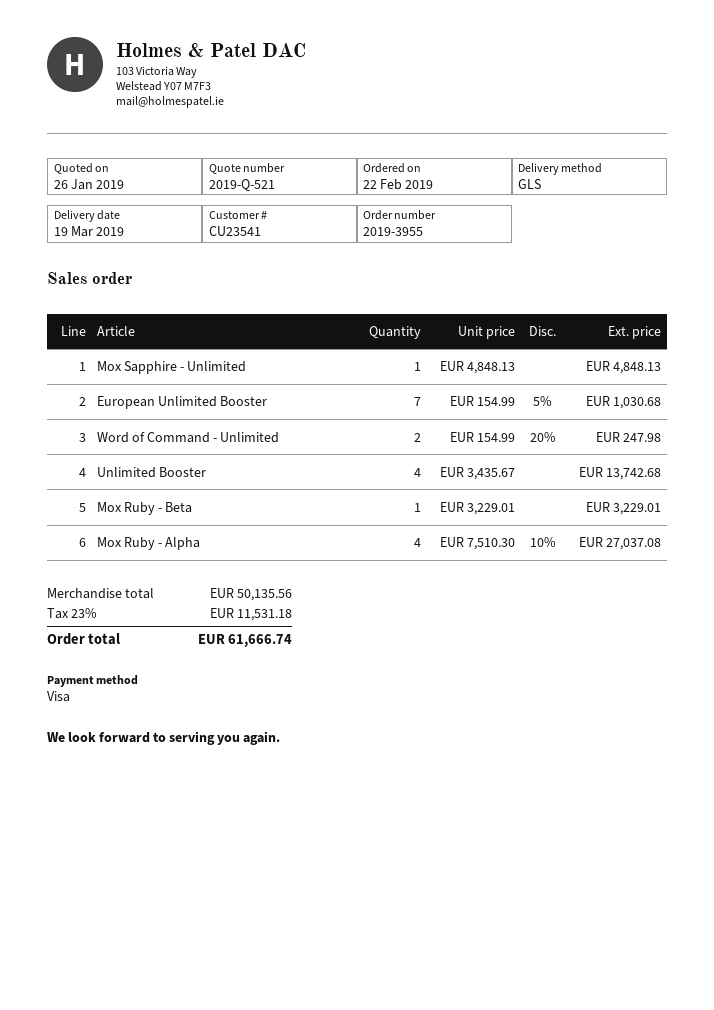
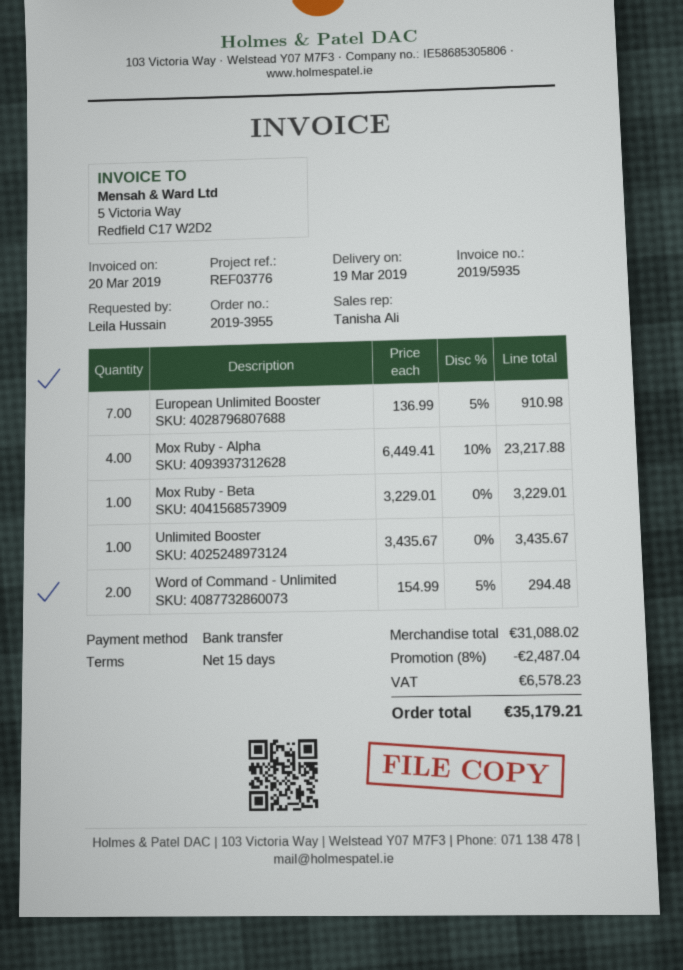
payment method: Visa -> bank transfer
Mox Sapphire - Unlimited: 1 x 4848.13 = 4848.13 -> none
European Unlimited Booster: 7 x 154.99 - 5% = 1030.68 -> 7 x 136.99 - 5% = 910.98
Word of Command - Unlimited: 2 x 154.99 - 20% = 247.98 -> 2 x 154.99 - 5% = 294.48
Unlimited Booster: 4 x 3435.67 = 13742.68 -> 1 x 3435.67 = 3435.67
Mox Ruby - Alpha: 4 x 7510.30 - 10% = 27037.08 -> 4 x 6449.41 - 10% = 23217.88
subtotal: 50135.56 -> 31088.02
discount: none -> 8% = 2487.04
tax: 11531.18 -> 6578.23
total: 61666.74 -> 35179.21

